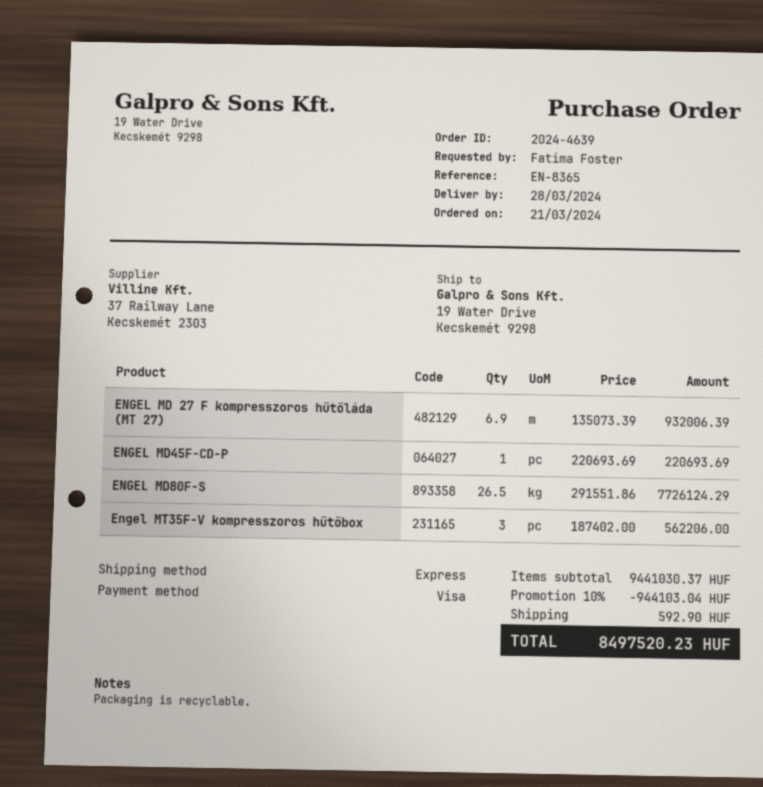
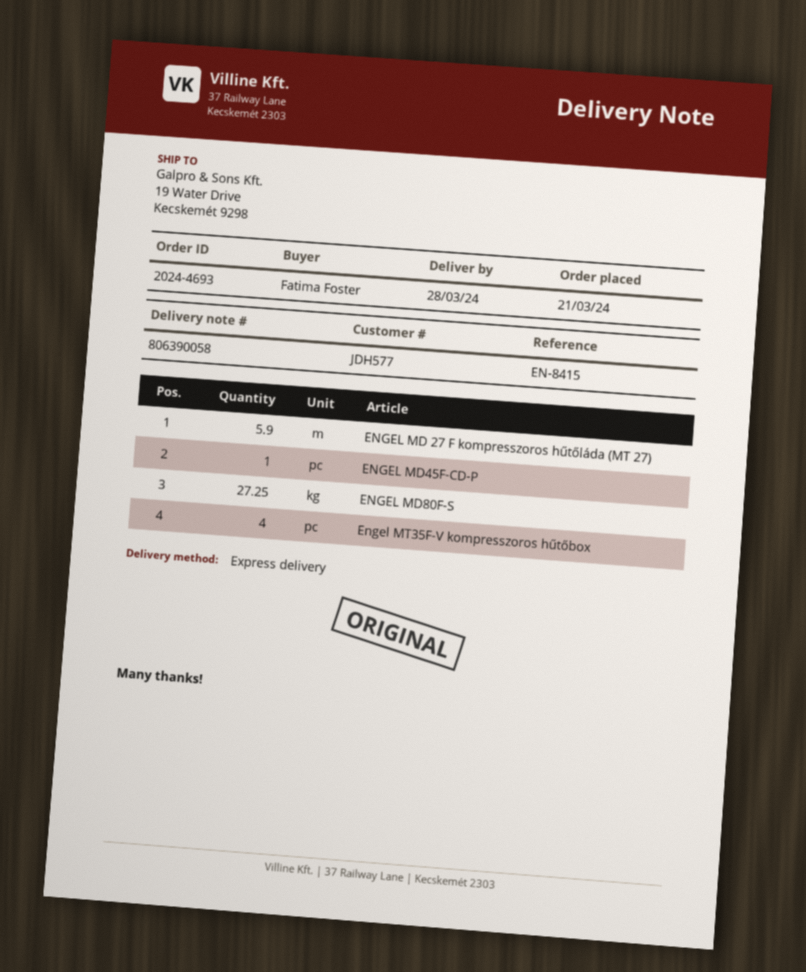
order number: 2024-4639 -> 2024-4693
reference: EN-8365 -> EN-8415
ENGEL MD 27 F kompresszoros hűtőláda (MT 27): 6.9 -> 5.9
ENGEL MD80F-S: 26.5 -> 27.25
Engel MT35F-V kompresszoros hűtőbox: 3 -> 4

